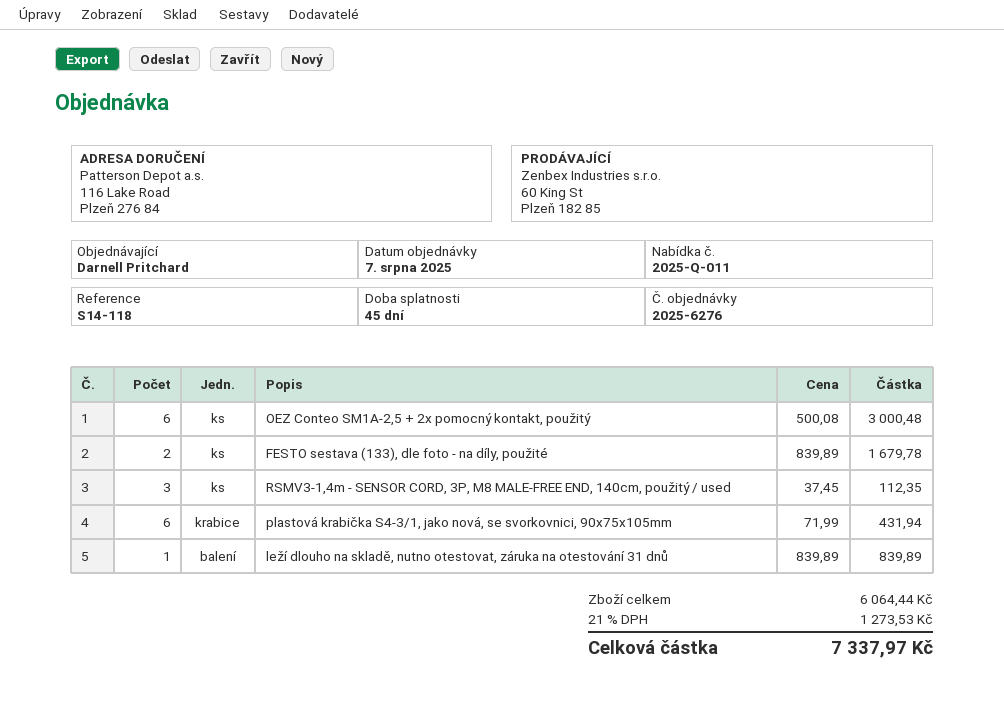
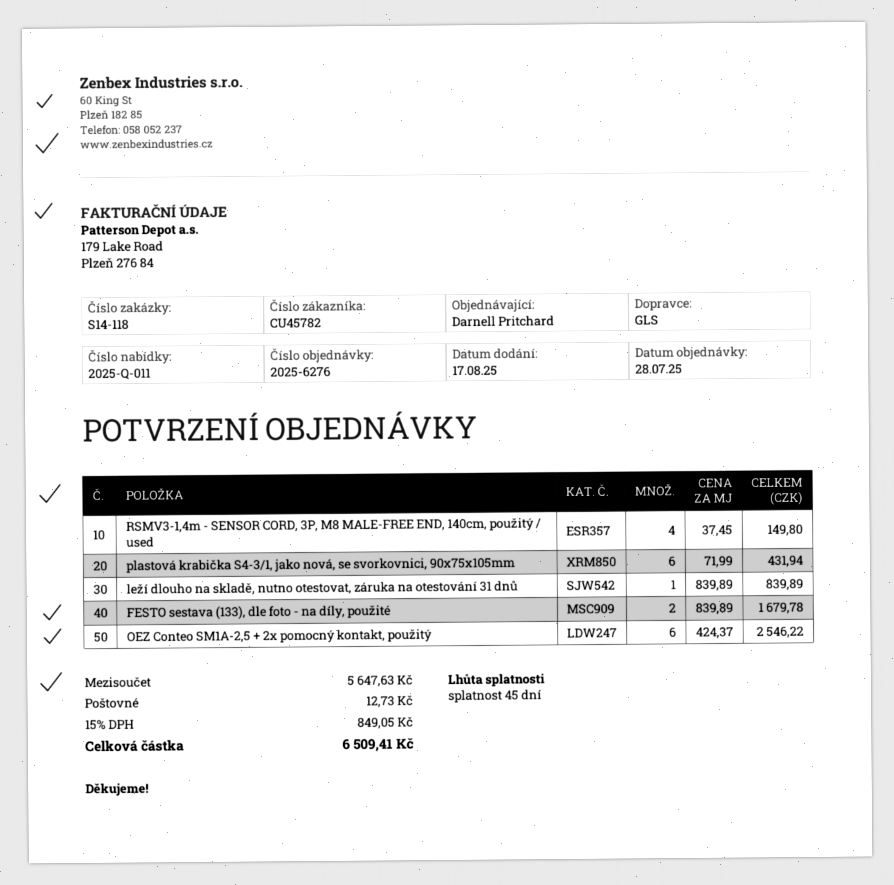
order date: 2025-08-07 -> 2025-07-28
OEZ Conteo SM1A-2,5 + 2x pomocný kontakt, použitý: 6 x 500.08 = 3000.48 -> 6 x 424.37 = 2546.22
RSMV3-1,4m - SENSOR CORD, 3P, M8 MALE-FREE END, 140cm, použitý / used: 3 x 37.45 = 112.35 -> 4 x 37.45 = 149.80
subtotal: 6064.44 -> 5647.63
shipping: none -> 12.73
tax: 21% = 1273.53 -> 15% = 849.05
total: 7337.97 -> 6509.41

